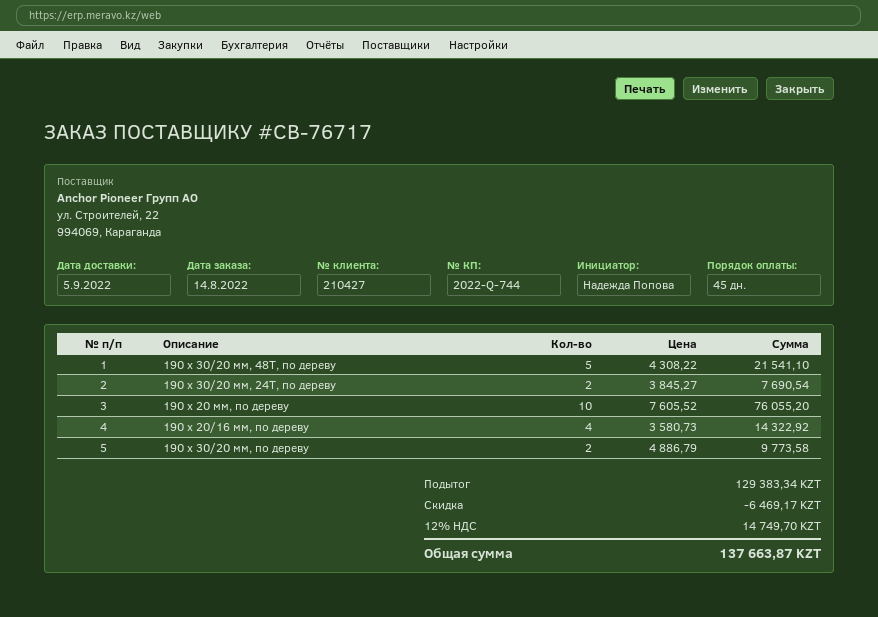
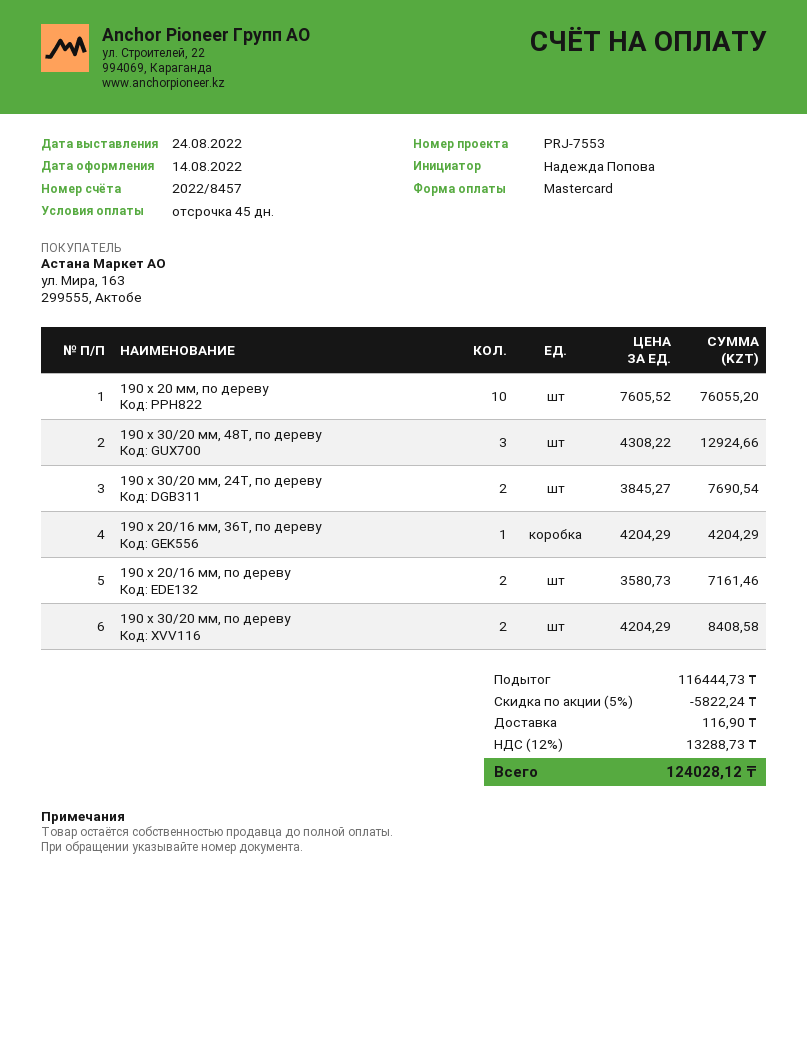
190 х 30/20 мм, 48Т, по дереву: 5 x 4308.22 = 21541.10 -> 3 x 4308.22 = 12924.66
190 x 20/16 мм, по дереву: 4 x 3580.73 = 14322.92 -> 2 x 3580.73 = 7161.46
190 x 30/20 мм, по дереву: 2 x 4886.79 = 9773.58 -> 2 x 4204.29 = 8408.58
190 х 20/16 мм, 36Т, по дереву: none -> 1 x 4204.29 = 4204.29
subtotal: 129383.34 -> 116444.73
discount: 6469.17 -> 5822.24
shipping: none -> 116.90
tax: 12% = 14749.70 -> 12% = 13288.73
total: 137663.87 -> 124028.12

